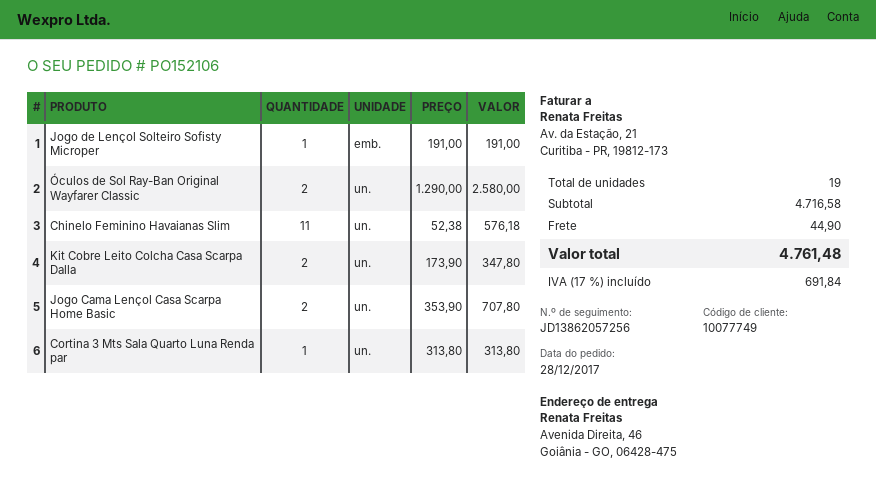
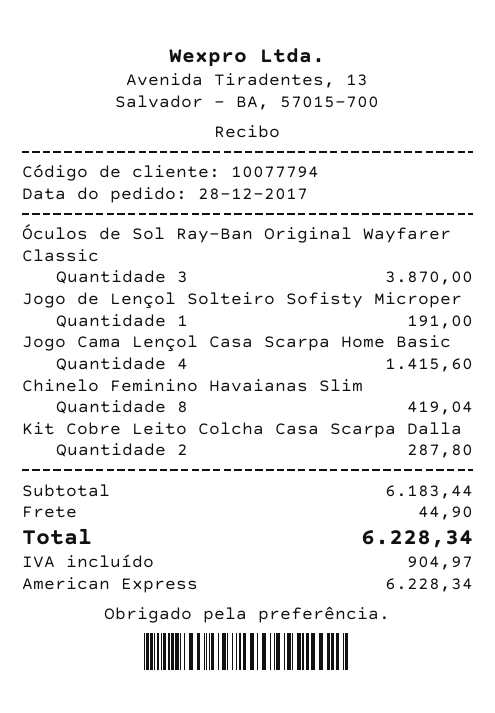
customer number: 10077749 -> 10077794
Óculos de Sol Ray-Ban Original Wayfarer Classic: 2 for 2580.00 -> 3 for 3870.00
Chinelo Feminino Havaianas Slim: 11 for 576.18 -> 8 for 419.04
Kit Cobre Leito Colcha Casa Scarpa Dalla: 2 for 347.80 -> 2 for 287.80
Jogo Cama Lençol Casa Scarpa Home Basic: 2 for 707.80 -> 4 for 1415.60
Cortina 3 Mts Sala Quarto Luna Renda par: 1 for 313.80 -> none
subtotal: 4716.58 -> 6183.44
tax: 691.84 -> 904.97
total: 4761.48 -> 6228.34

